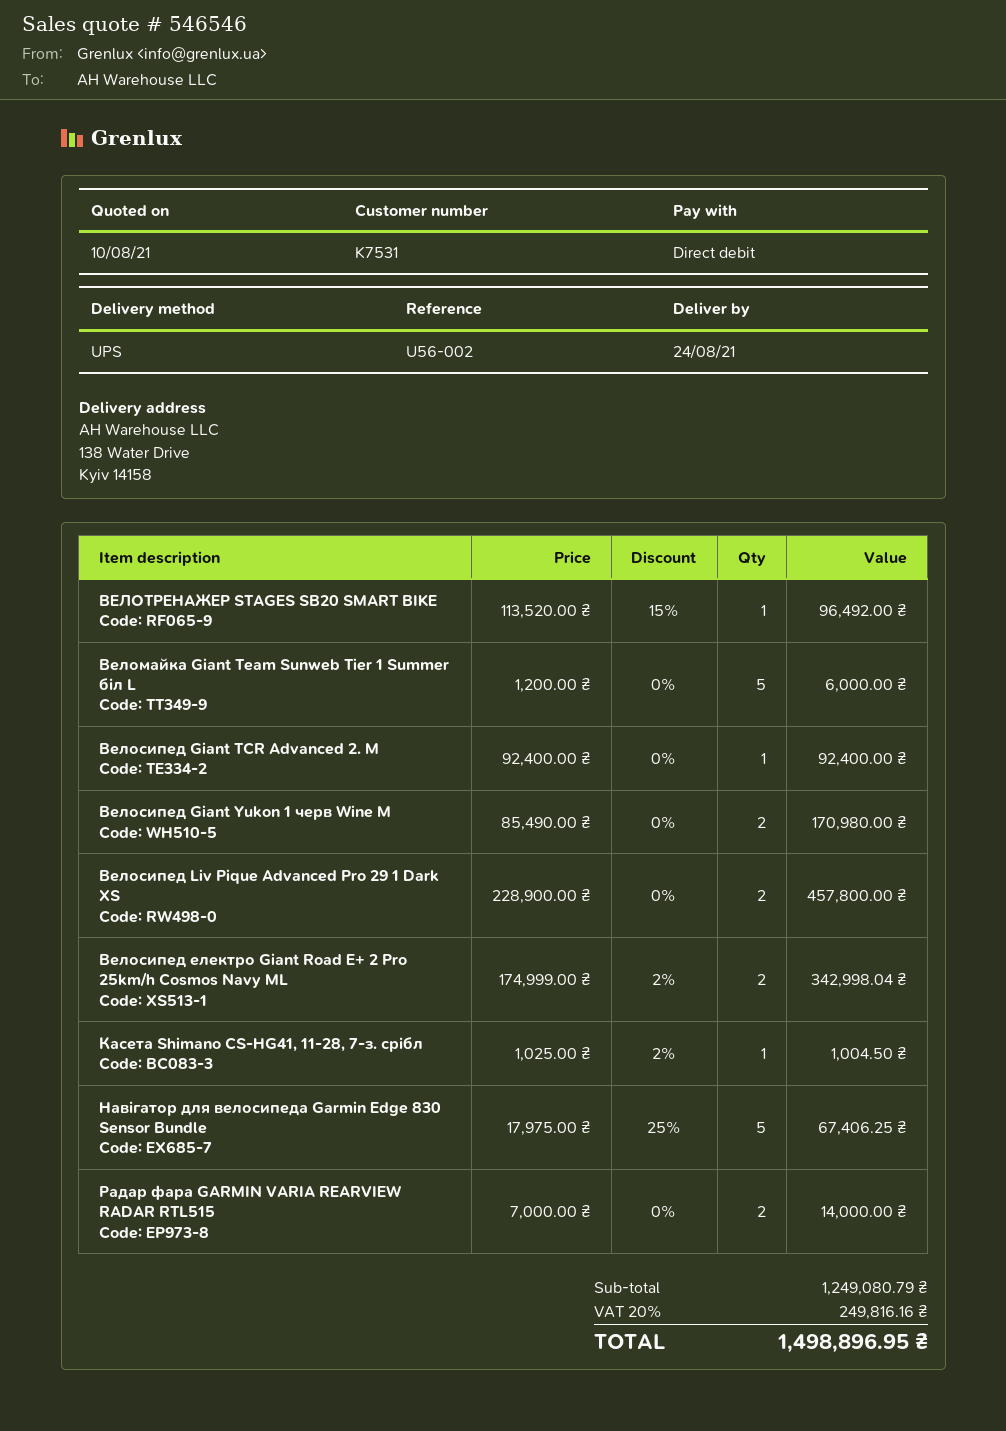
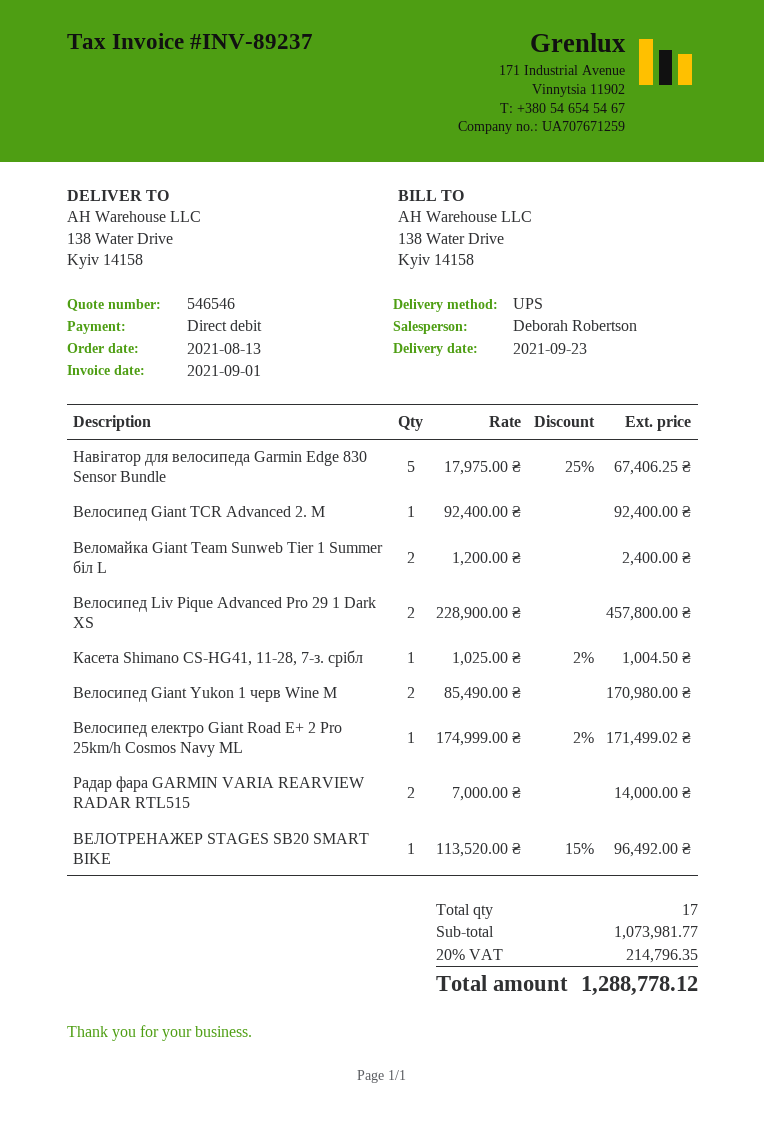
delivery date: 2021-08-24 -> 2021-09-23
Веломайка Giant Team Sunweb Tier 1 Summer біл L: 5 x 1200.00 = 6000.00 -> 2 x 1200.00 = 2400.00
Велосипед електро Giant Road E+ 2 Pro 25km/h Cosmos Navy ML: 2 x 174999.00 - 2% = 342998.04 -> 1 x 174999.00 - 2% = 171499.02
subtotal: 1249080.79 -> 1073981.77
tax: 20% = 249816.16 -> 20% = 214796.35
total: 1498896.95 -> 1288778.12

